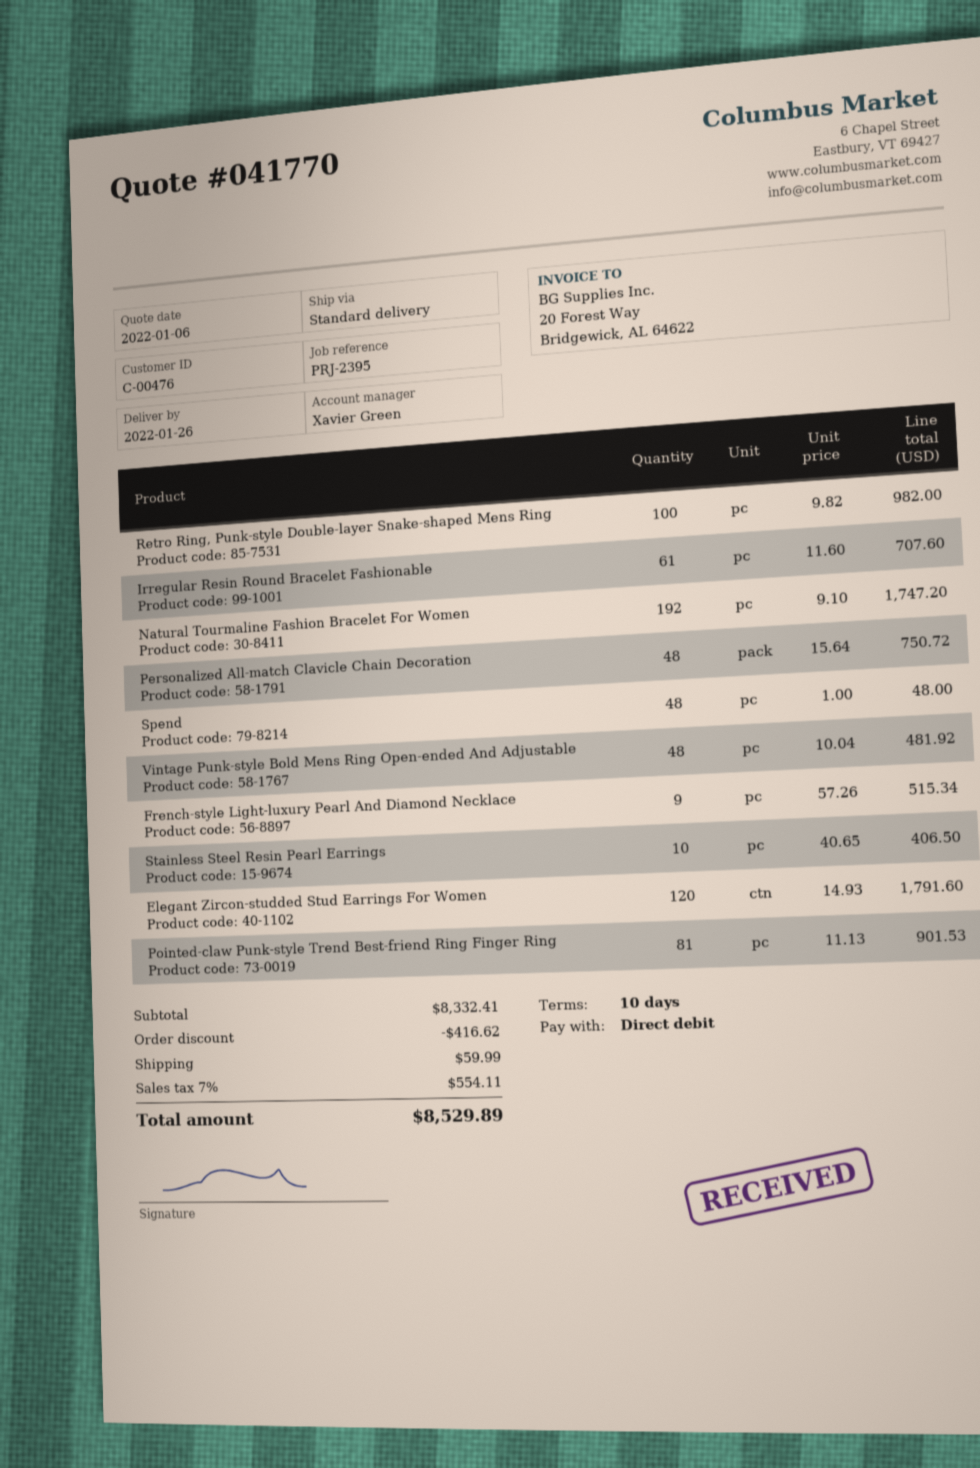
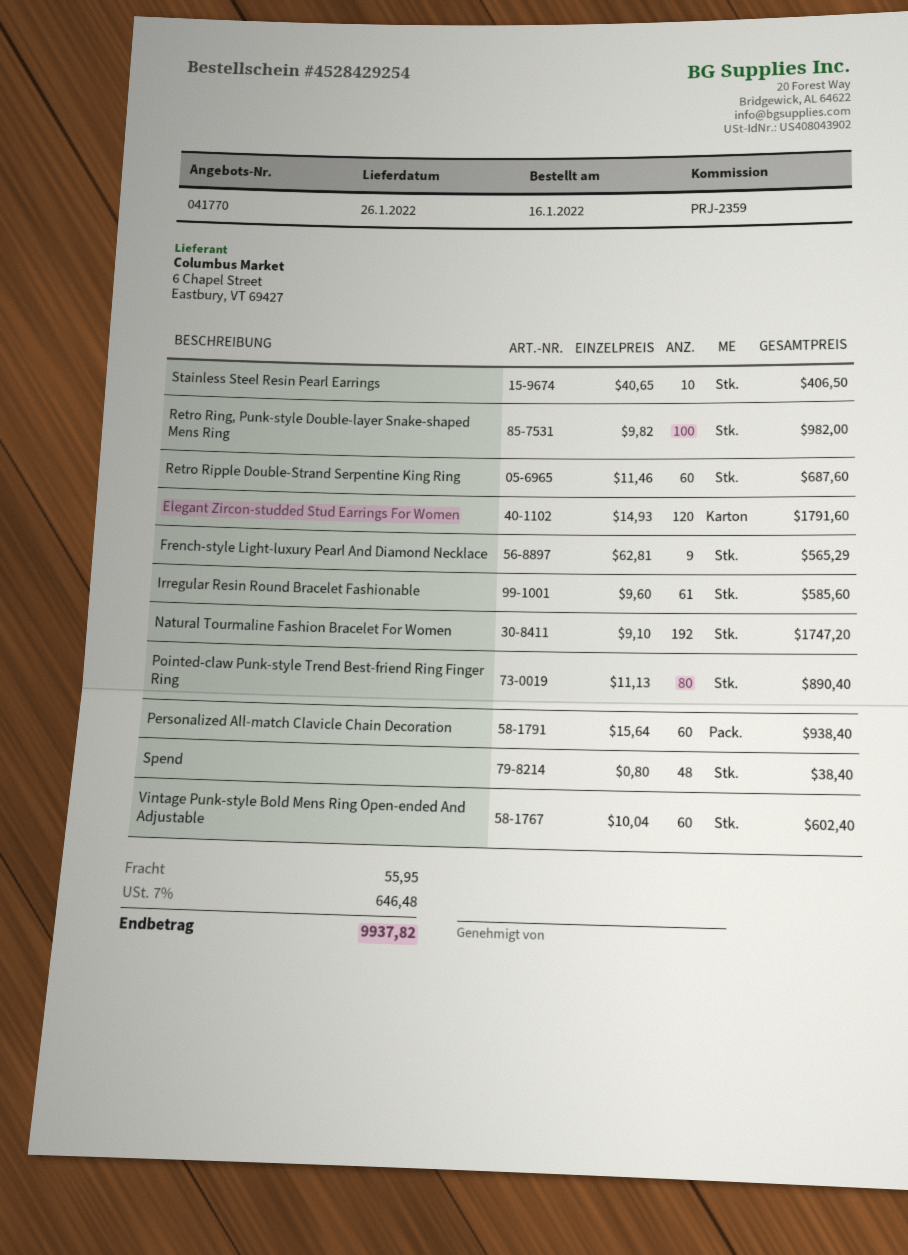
reference: PRJ-2395 -> PRJ-2359
Irregular Resin Round Bracelet Fashionable: 61 x 11.60 = 707.60 -> 61 x 9.60 = 585.60
Personalized All-match Clavicle Chain Decoration: 48 x 15.64 = 750.72 -> 60 x 15.64 = 938.40
Spend: 48 x 1.00 = 48.00 -> 48 x 0.80 = 38.40
Vintage Punk-style Bold Mens Ring Open-ended And Adjustable: 48 x 10.04 = 481.92 -> 60 x 10.04 = 602.40
French-style Light-luxury Pearl And Diamond Necklace: 9 x 57.26 = 515.34 -> 9 x 62.81 = 565.29
Pointed-claw Punk-style Trend Best-friend Ring Finger Ring: 81 x 11.13 = 901.53 -> 80 x 11.13 = 890.40
Retro Ripple Double-Strand Serpentine King Ring: none -> 60 x 11.46 = 687.60
discount: 416.62 -> none
shipping: 59.99 -> 55.95
tax: 7% = 554.11 -> 7% = 646.48
total: 8529.89 -> 9937.82

